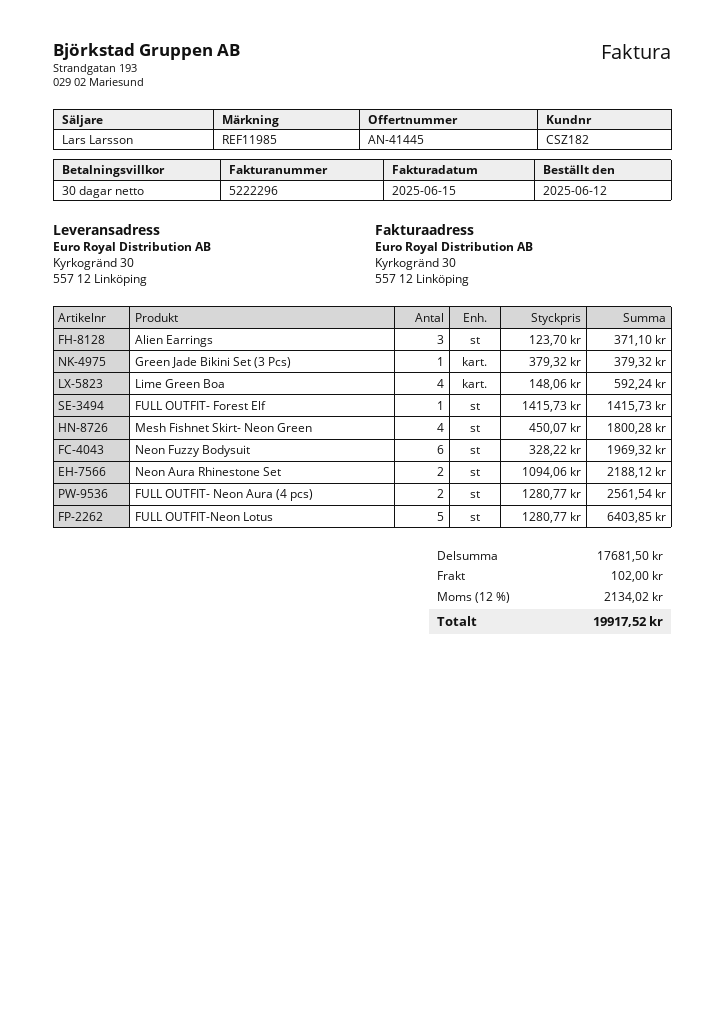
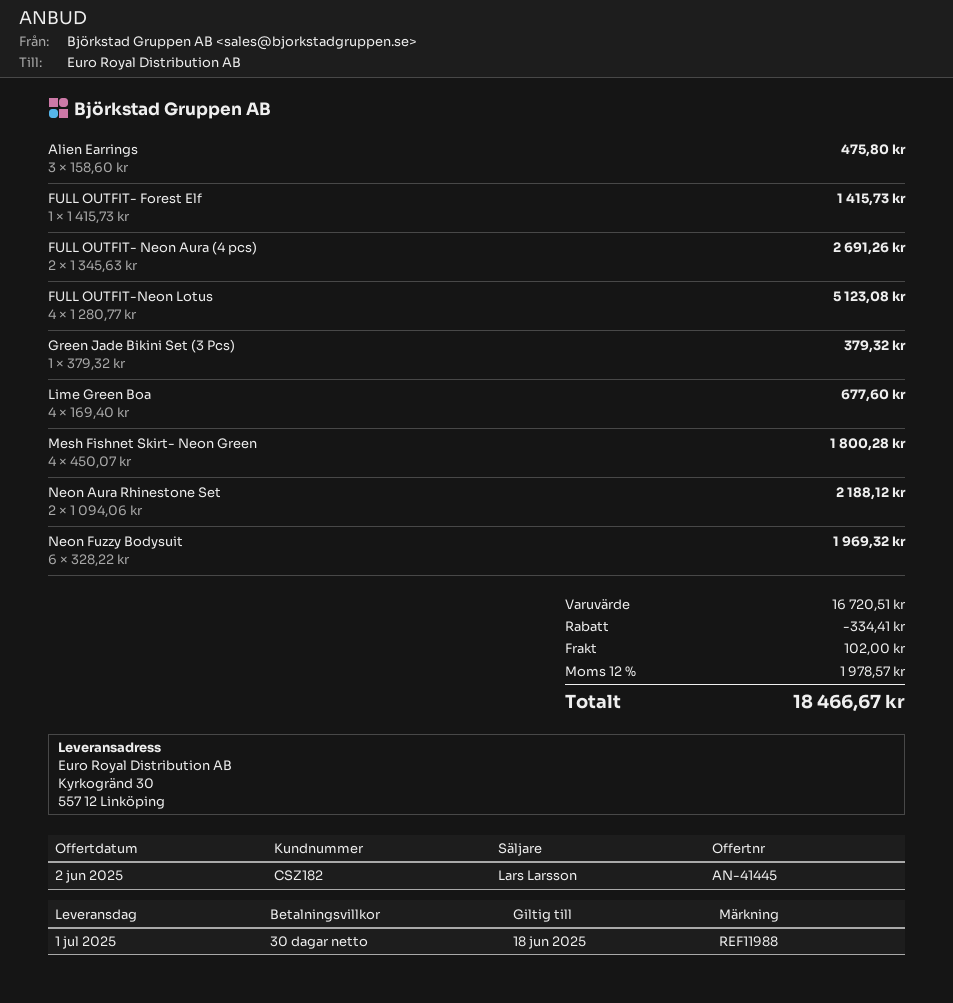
reference: REF11985 -> REF11988
Alien Earrings: 3 x 123.70 = 371.10 -> 3 x 158.60 = 475.80
Lime Green Boa: 4 x 148.06 = 592.24 -> 4 x 169.40 = 677.60
FULL OUTFIT- Neon Aura (4 pcs): 2 x 1280.77 = 2561.54 -> 2 x 1345.63 = 2691.26
FULL OUTFIT-Neon Lotus: 5 x 1280.77 = 6403.85 -> 4 x 1280.77 = 5123.08
subtotal: 17681.50 -> 16720.51
discount: none -> 334.41
tax: 12% = 2134.02 -> 12% = 1978.57
total: 19917.52 -> 18466.67

